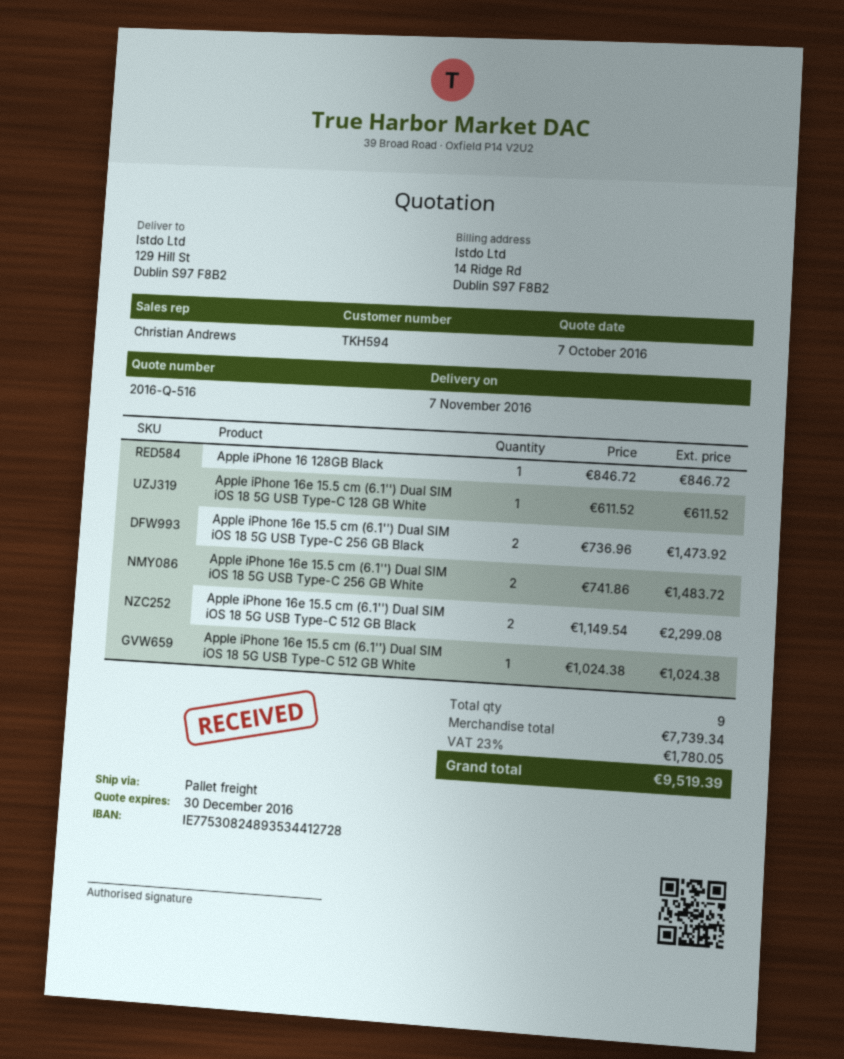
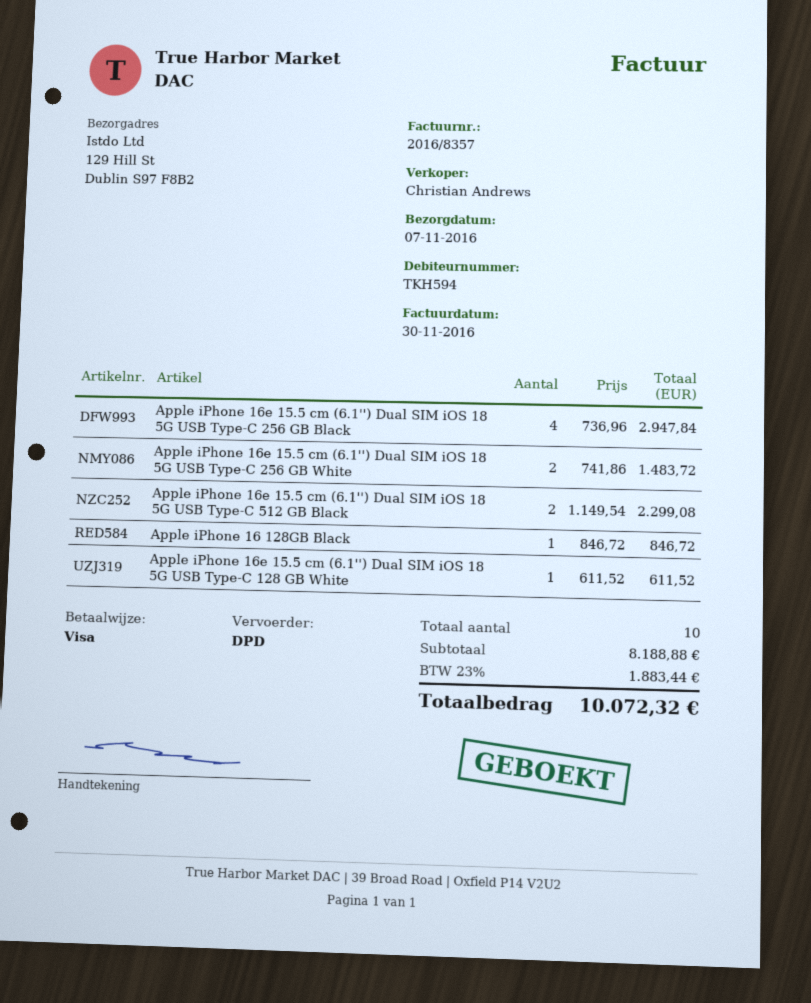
shipping method: pallet freight -> DPD
Apple iPhone 16e 15.5 cm (6.1'') Dual SIM iOS 18 5G USB Type-C 256 GB Black: 2 x 736.96 = 1473.92 -> 4 x 736.96 = 2947.84
Apple iPhone 16e 15.5 cm (6.1'') Dual SIM iOS 18 5G USB Type-C 512 GB White: 1 x 1024.38 = 1024.38 -> none
total quantity: 9 -> 10
subtotal: 7739.34 -> 8188.88
tax: 23% = 1780.05 -> 23% = 1883.44
total: 9519.39 -> 10072.32

